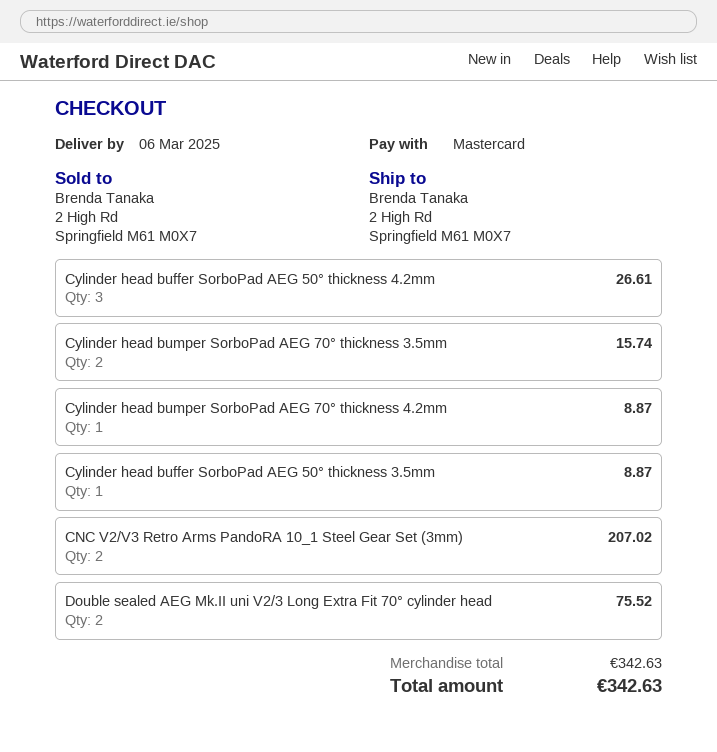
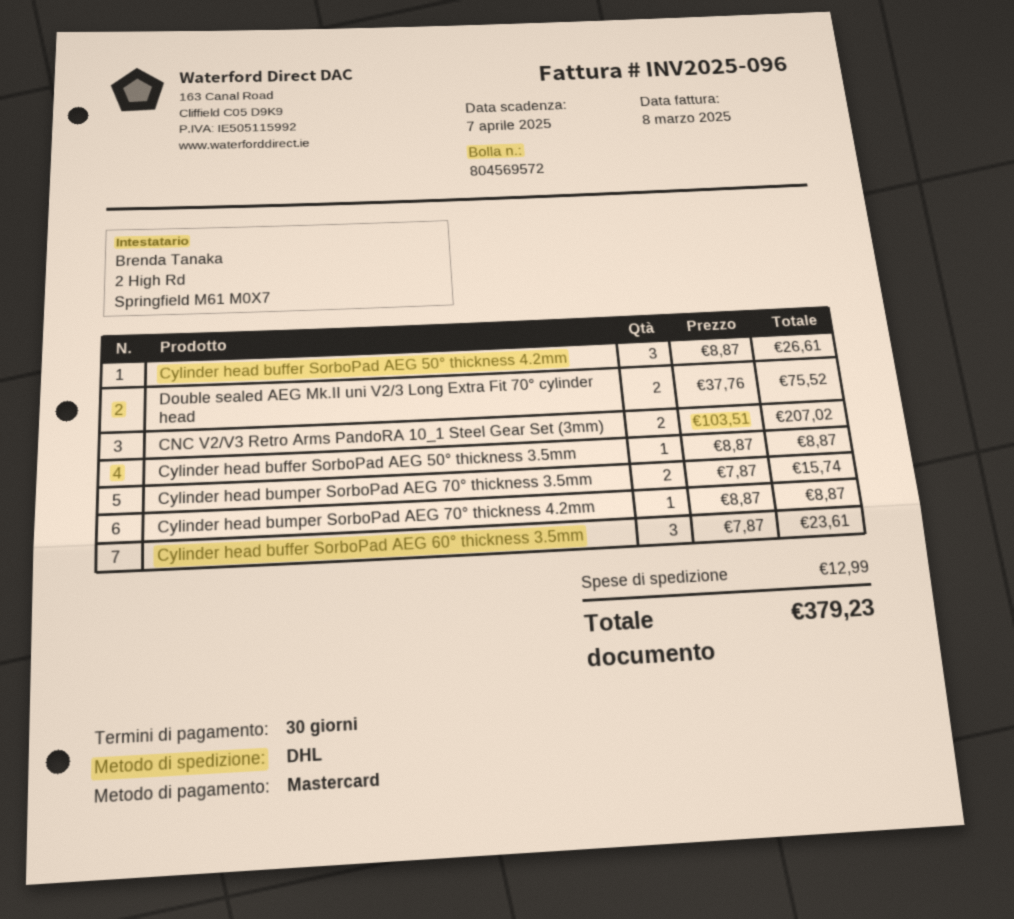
Cylinder head buffer SorboPad AEG 60° thickness 3.5mm: none -> 3 for 23.61
shipping: none -> 12.99
total: 342.63 -> 379.23

